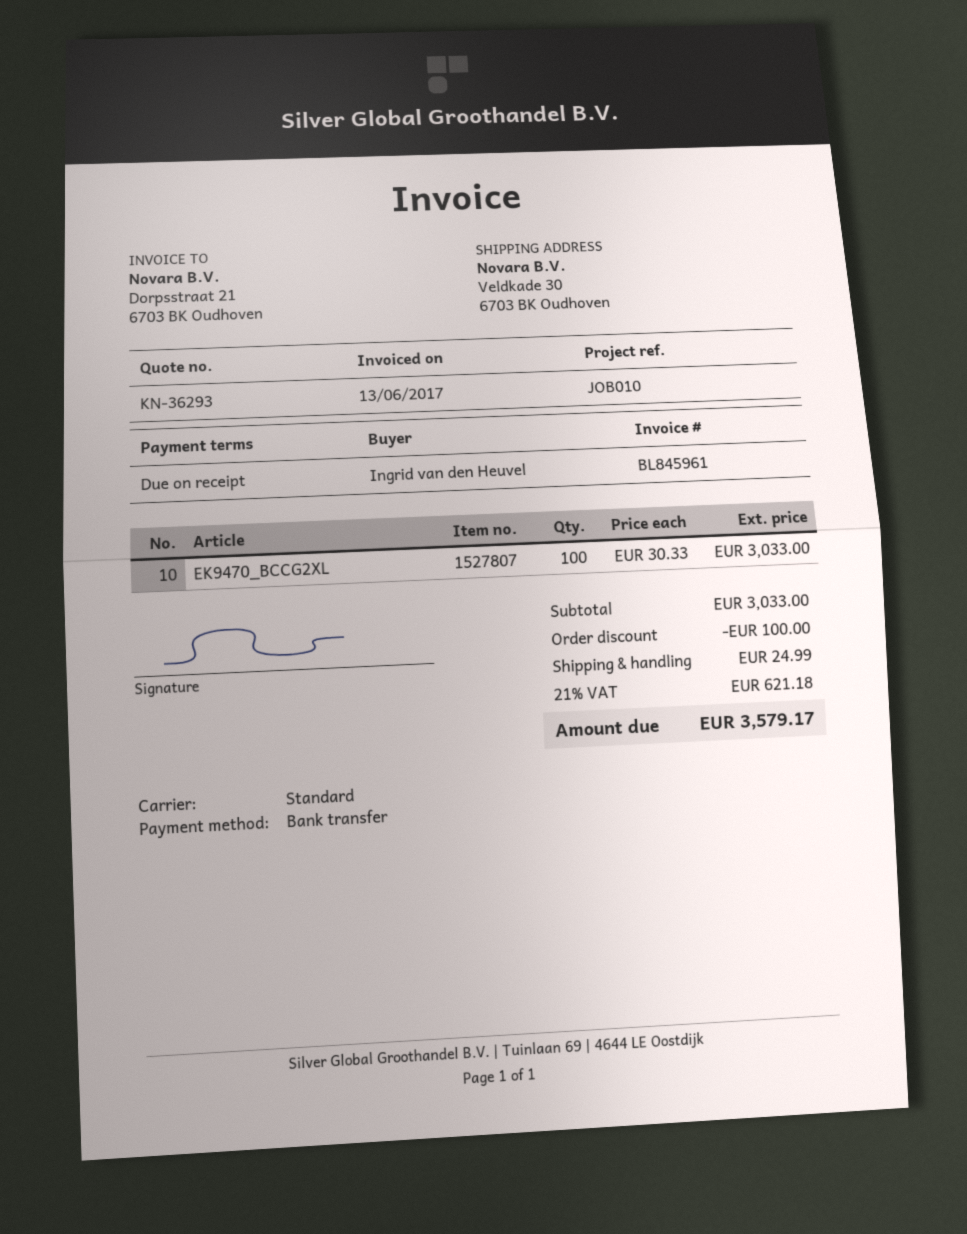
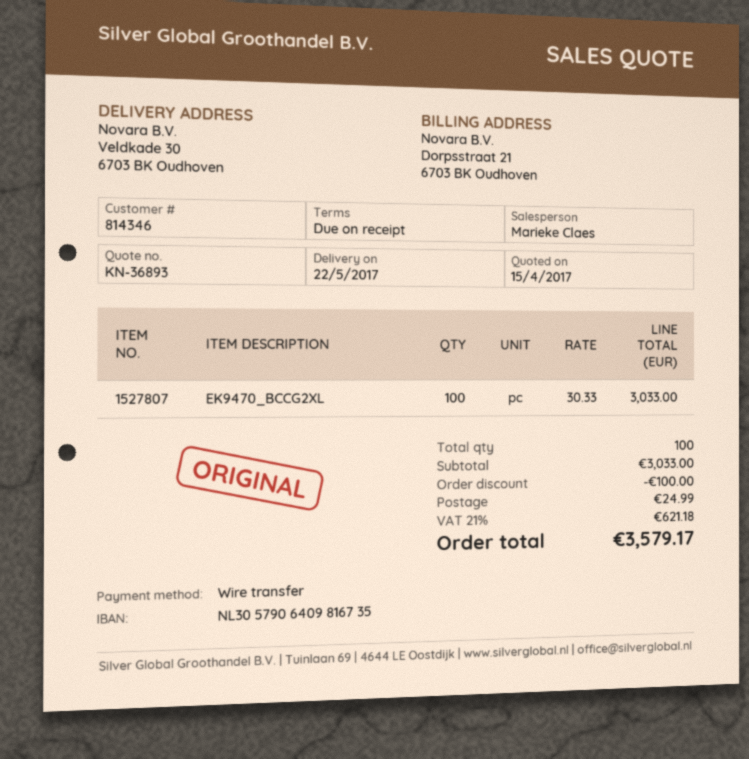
quote number: KN-36293 -> KN-36893

